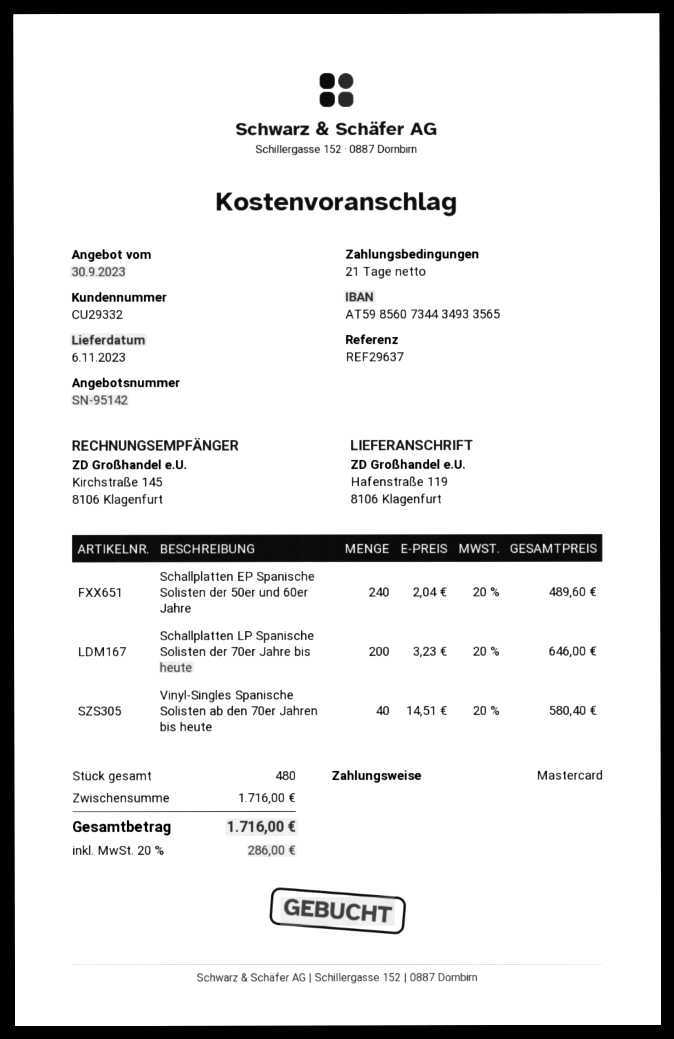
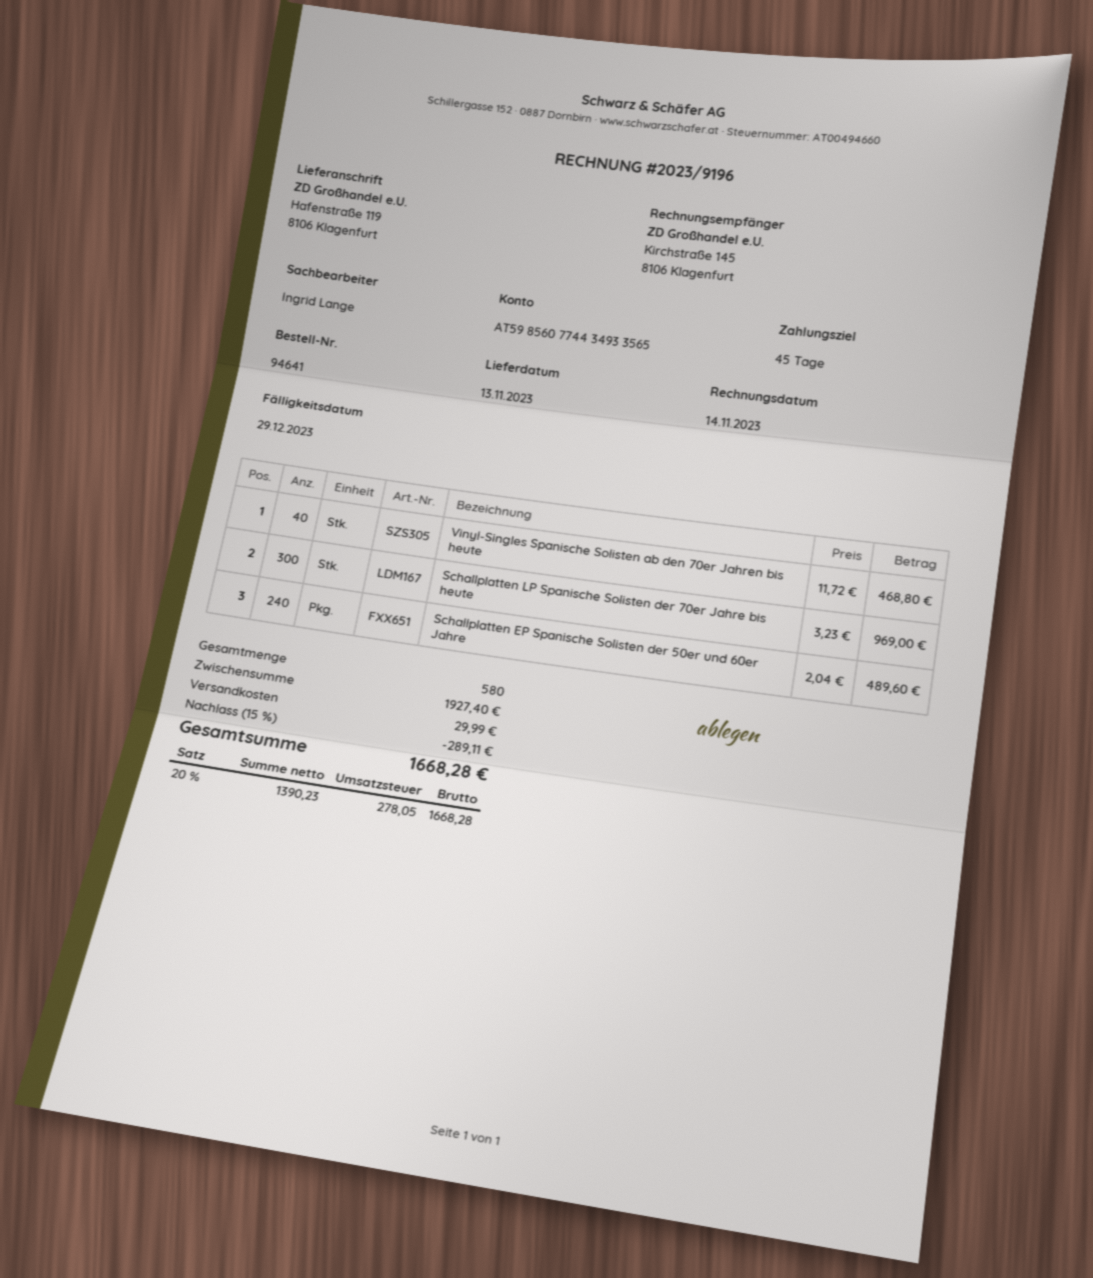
delivery date: 2023-11-06 -> 2023-11-13
payment terms: 21 days -> 45 days
bank account: AT598560734434933565 -> AT598560774434933565
Schallplatten LP Spanische Solisten der 70er Jahre bis heute: 200 x 3.23 = 646.00 -> 300 x 3.23 = 969.00
Vinyl-Singles Spanische Solisten ab den 70er Jahren bis heute: 40 x 14.51 = 580.40 -> 40 x 11.72 = 468.80
total quantity: 480 -> 580
subtotal: 1716.00 -> 1927.40
discount: none -> 15% = 289.11
shipping: none -> 29.99
tax: 20% = 286.00 -> 20% = 278.05
total: 1716.00 -> 1668.28

